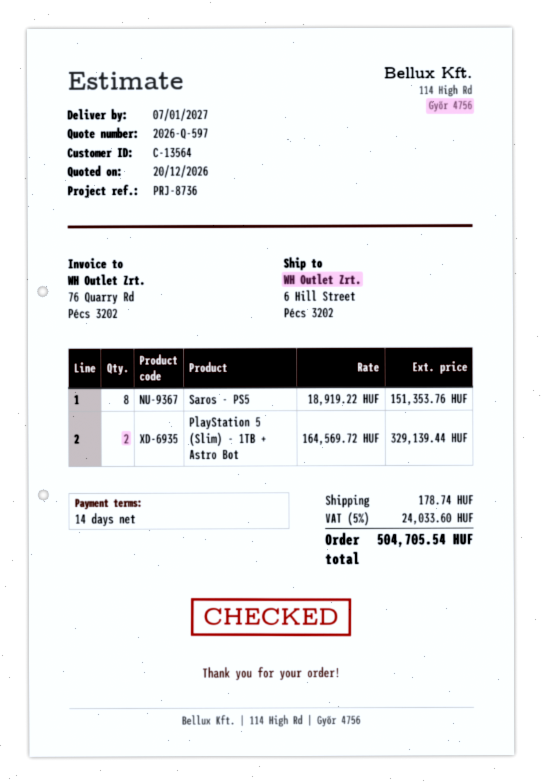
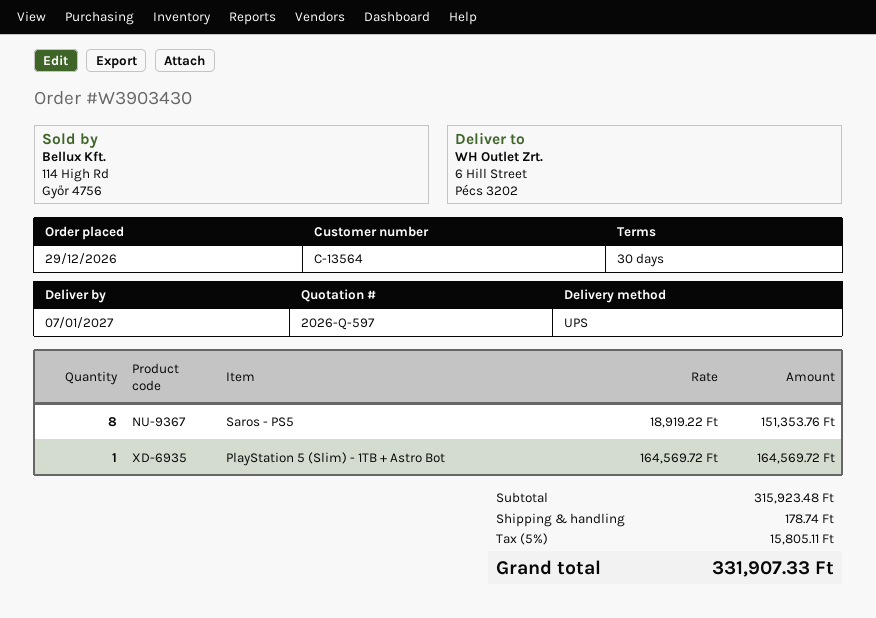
payment terms: 14 days -> 30 days
PlayStation 5 (Slim) - 1TB + Astro Bot: 2 x 164569.72 = 329139.44 -> 1 x 164569.72 = 164569.72
tax: 5% = 24033.60 -> 5% = 15805.11
total: 504705.54 -> 331907.33

